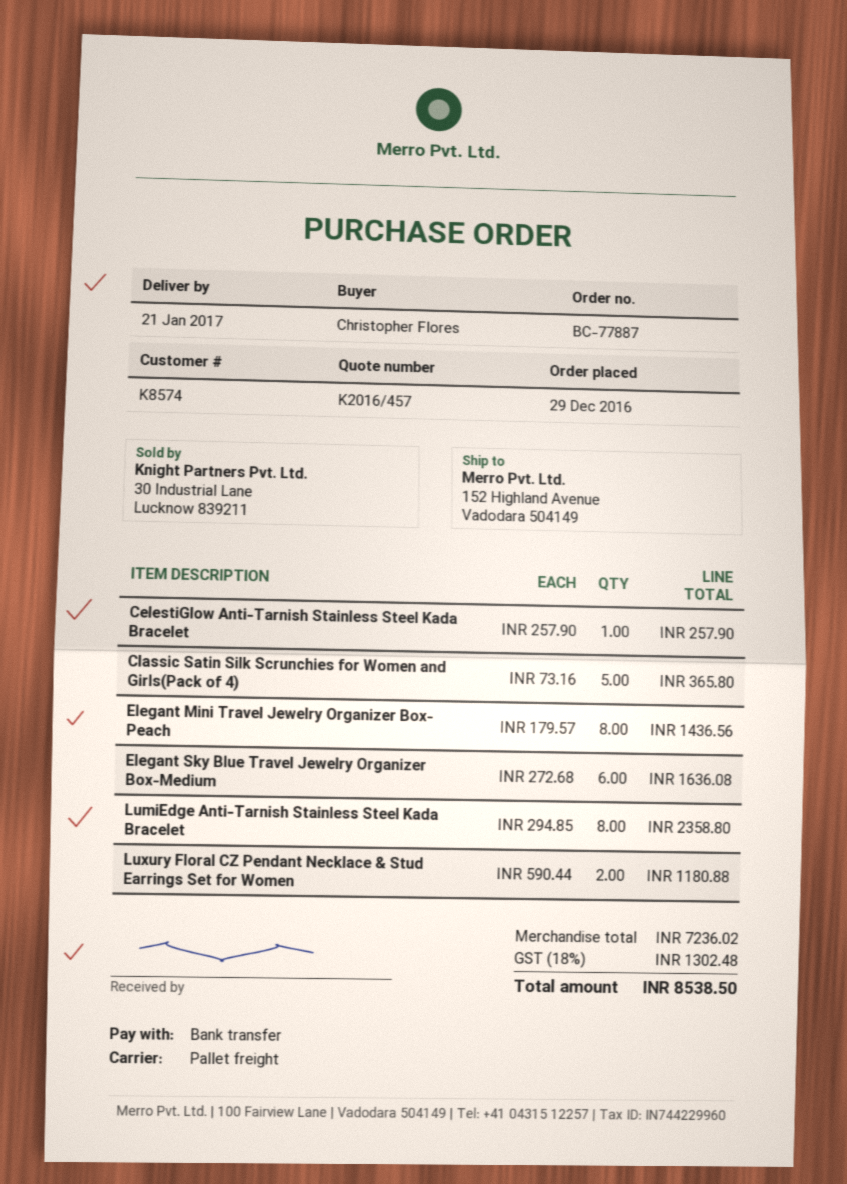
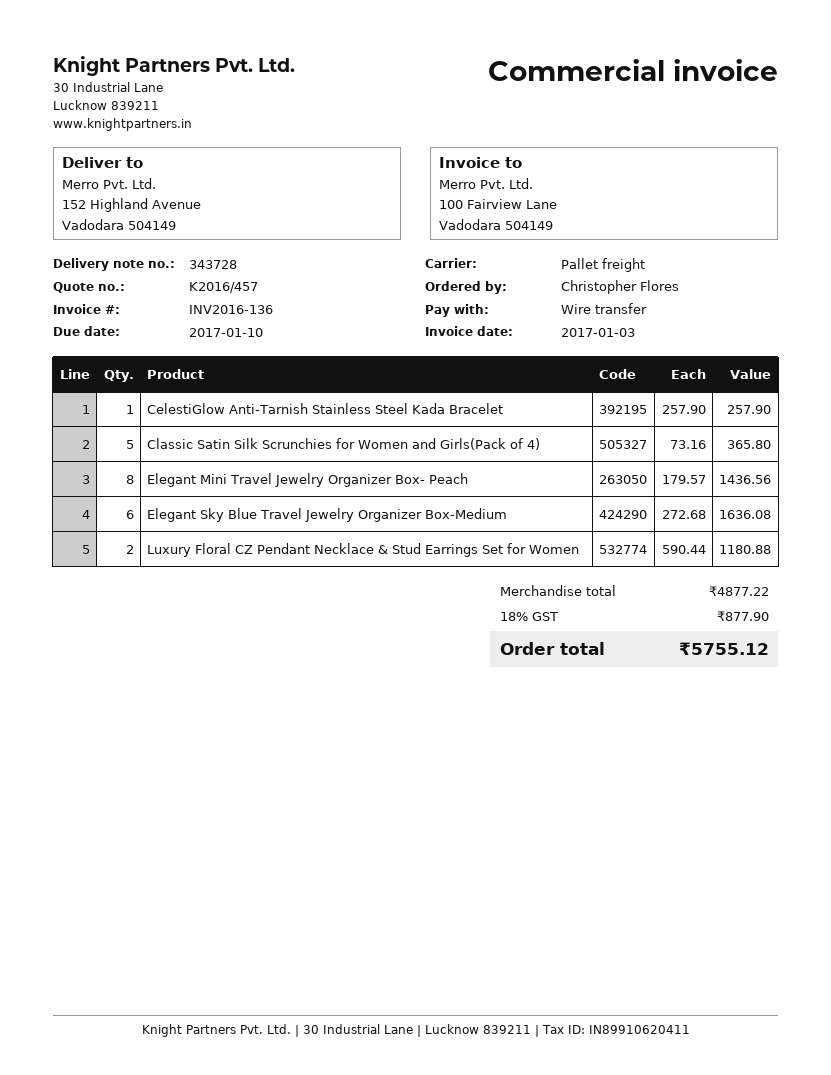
LumiEdge Anti-Tarnish Stainless Steel Kada Bracelet: 8 x 294.85 = 2358.80 -> none
subtotal: 7236.02 -> 4877.22
tax: 18% = 1302.48 -> 18% = 877.90
total: 8538.50 -> 5755.12

